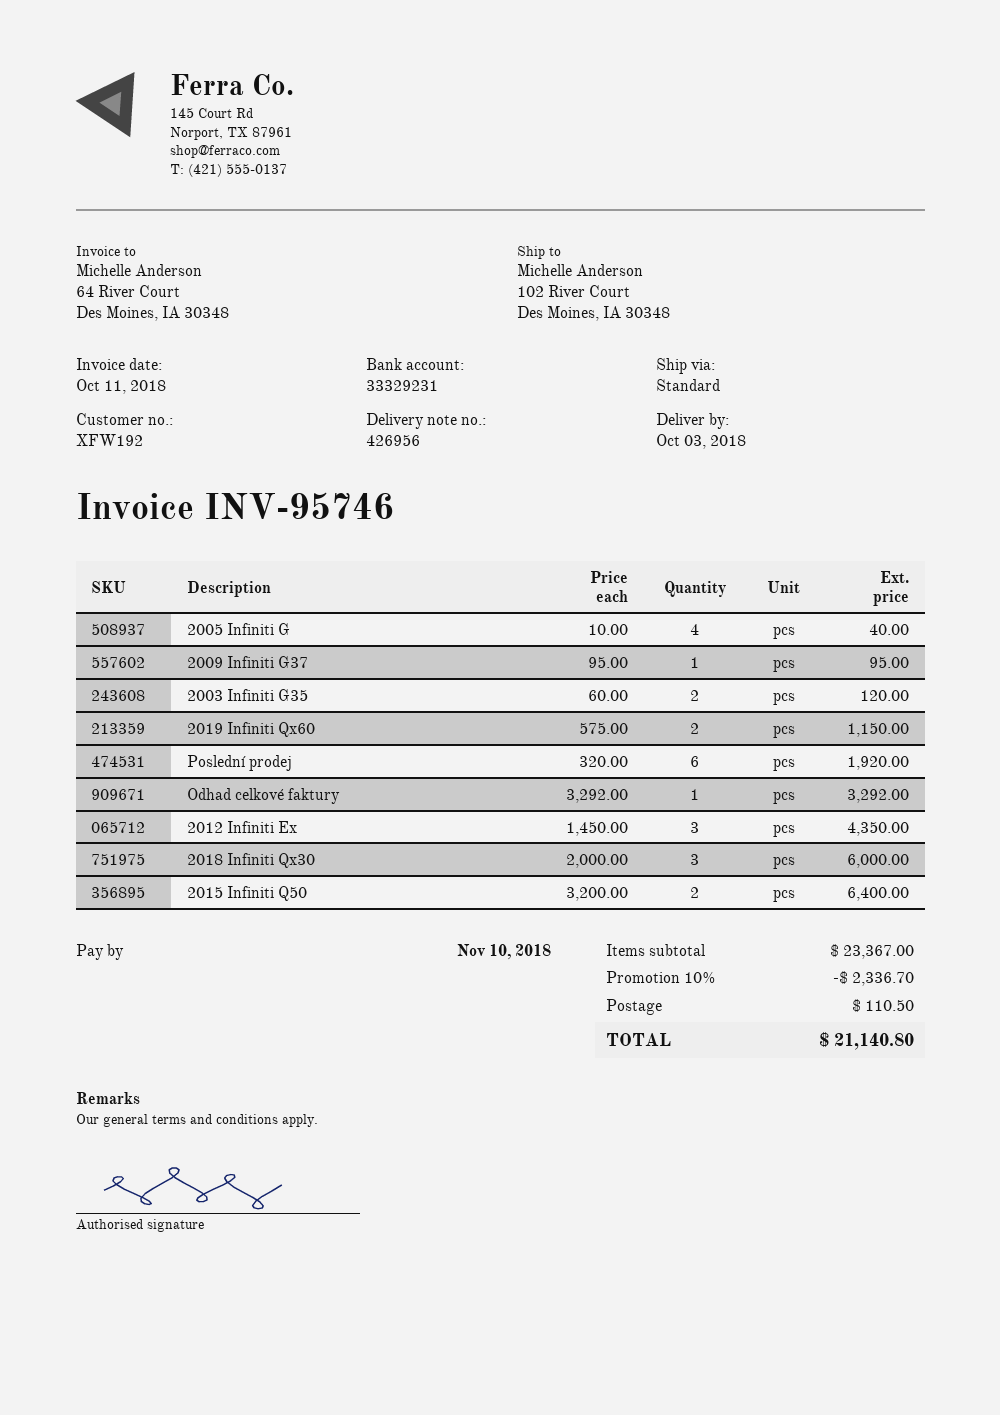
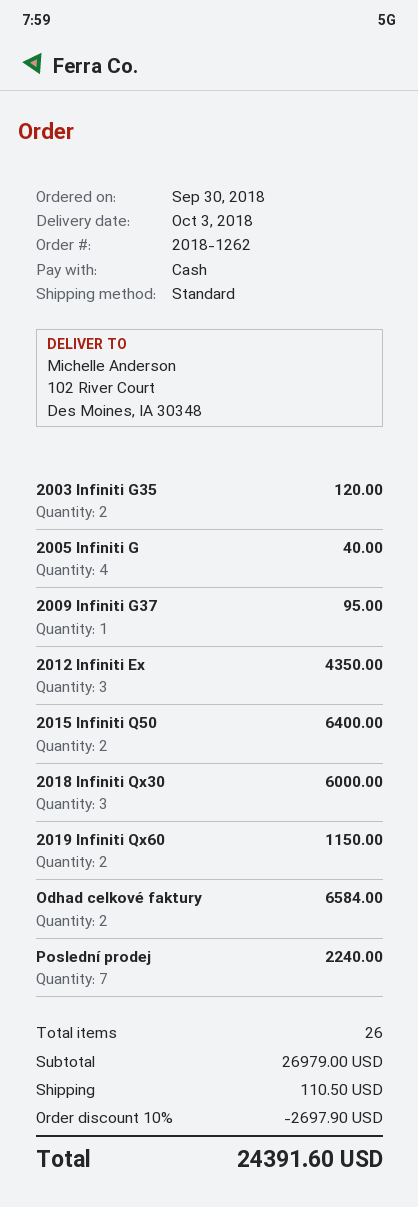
Poslední prodej: 6 for 1920.00 -> 7 for 2240.00
Odhad celkové faktury: 1 for 3292.00 -> 2 for 6584.00
subtotal: 23367.00 -> 26979.00
discount: 10% = 2336.70 -> 10% = 2697.90
total: 21140.80 -> 24391.60

